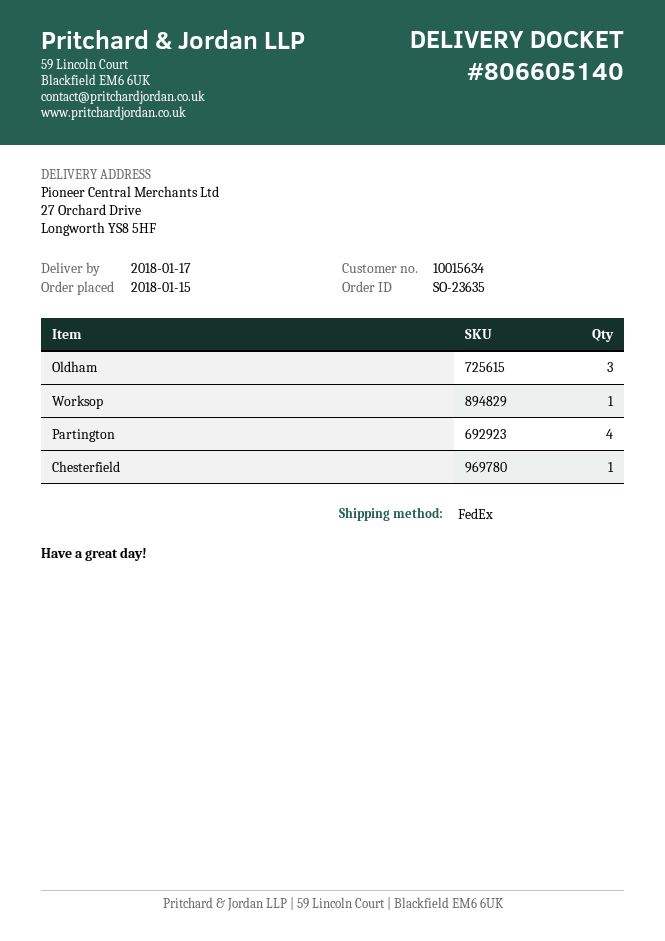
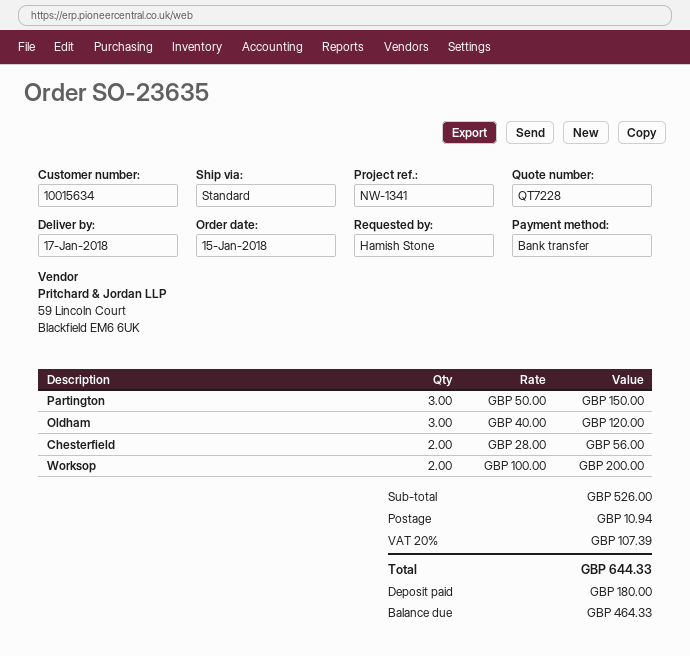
shipping method: FedEx -> standard
Worksop: 1 -> 2
Partington: 4 -> 3
Chesterfield: 1 -> 2

